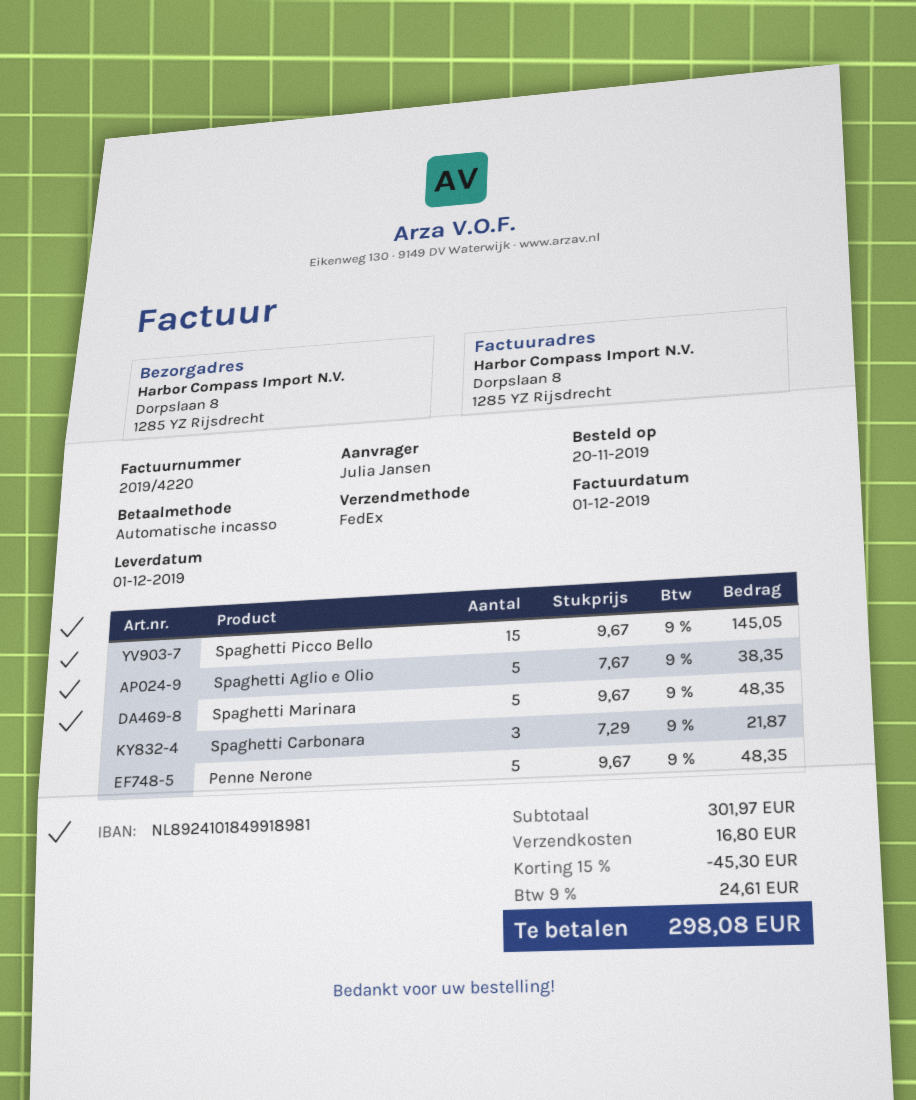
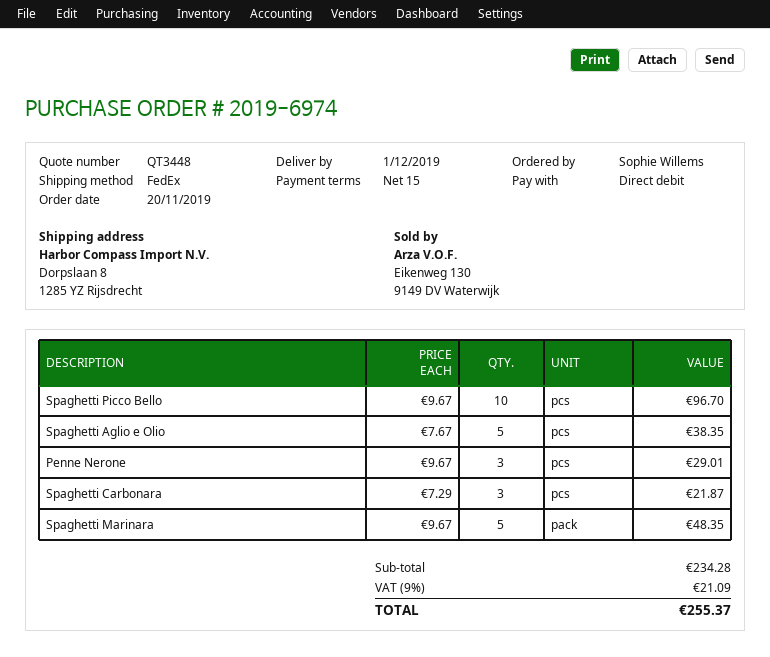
ordered by: Julia Jansen -> Sophie Willems
Spaghetti Picco Bello: 15 x 9.67 = 145.05 -> 10 x 9.67 = 96.70
Penne Nerone: 5 x 9.67 = 48.35 -> 3 x 9.67 = 29.01
subtotal: 301.97 -> 234.28
discount: 15% = 45.30 -> none
shipping: 16.80 -> none
tax: 9% = 24.61 -> 9% = 21.09
total: 298.08 -> 255.37

